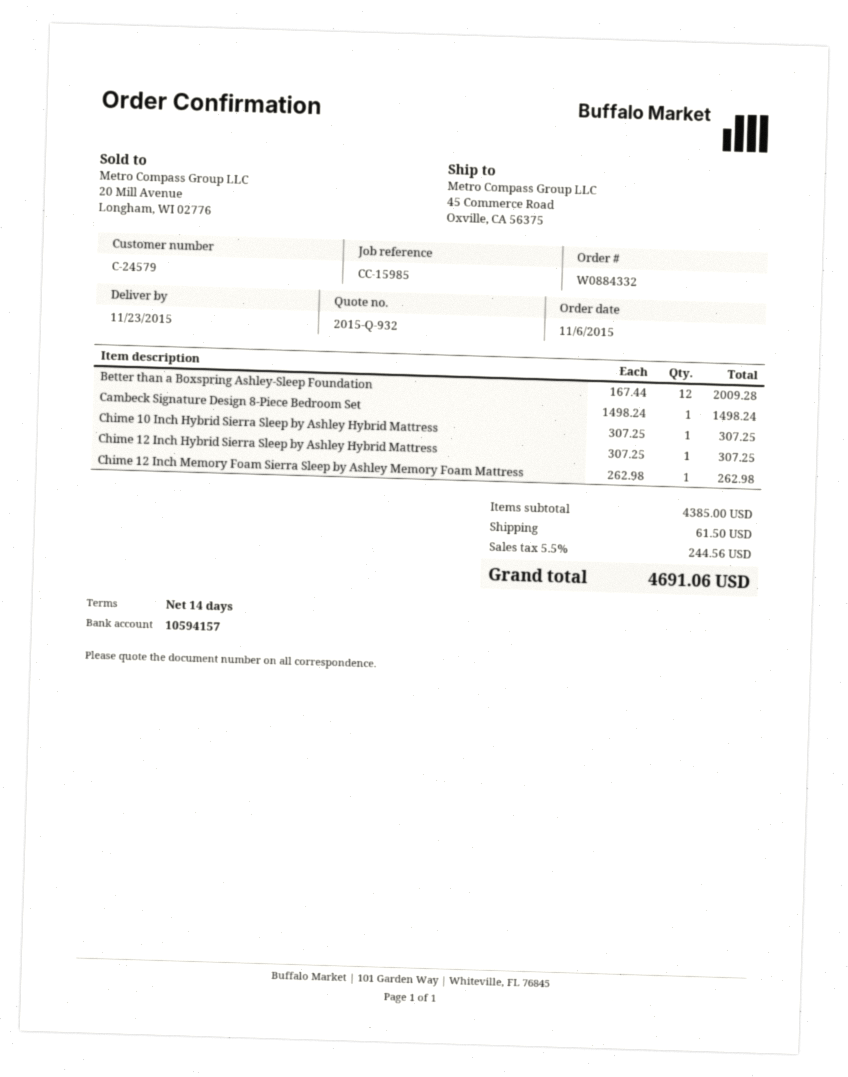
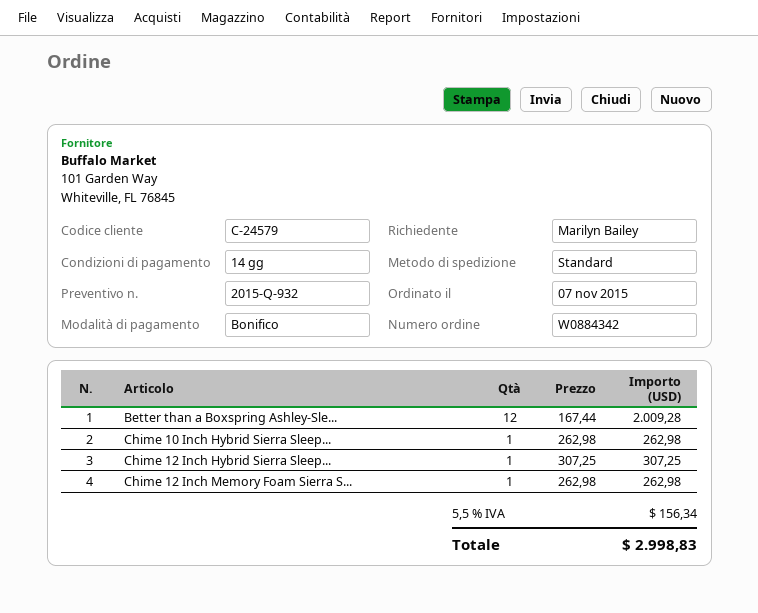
order number: W0884332 -> W0884342
order date: 2015-11-06 -> 2015-11-07
Cambeck Signature Design 8-Piece Bedroom Set: 1 x 1498.24 = 1498.24 -> none
Chime 10 Inch Hybrid Sierra Sleep by Ashley Hybrid Mattress: 1 x 307.25 = 307.25 -> 1 x 262.98 = 262.98
shipping: 61.50 -> none
tax: 5.5% = 244.56 -> 5.5% = 156.34
total: 4691.06 -> 2998.83

